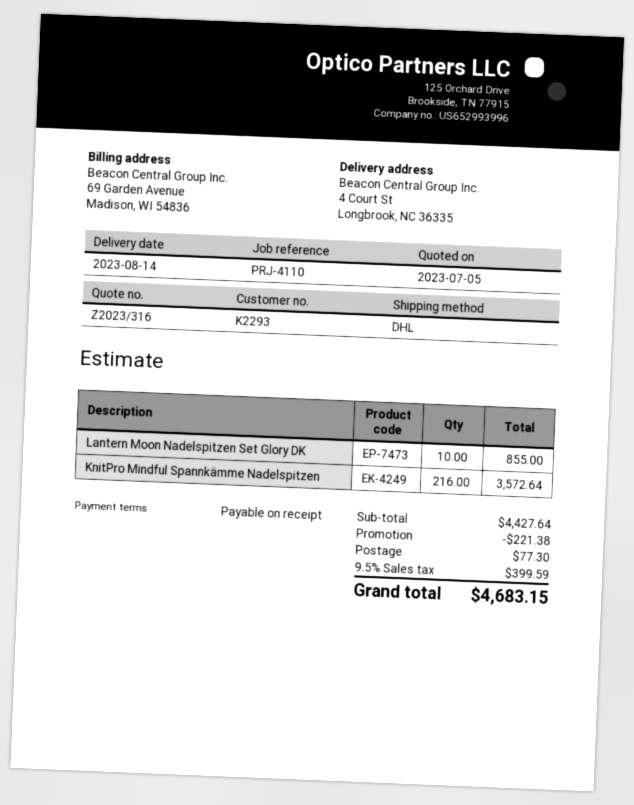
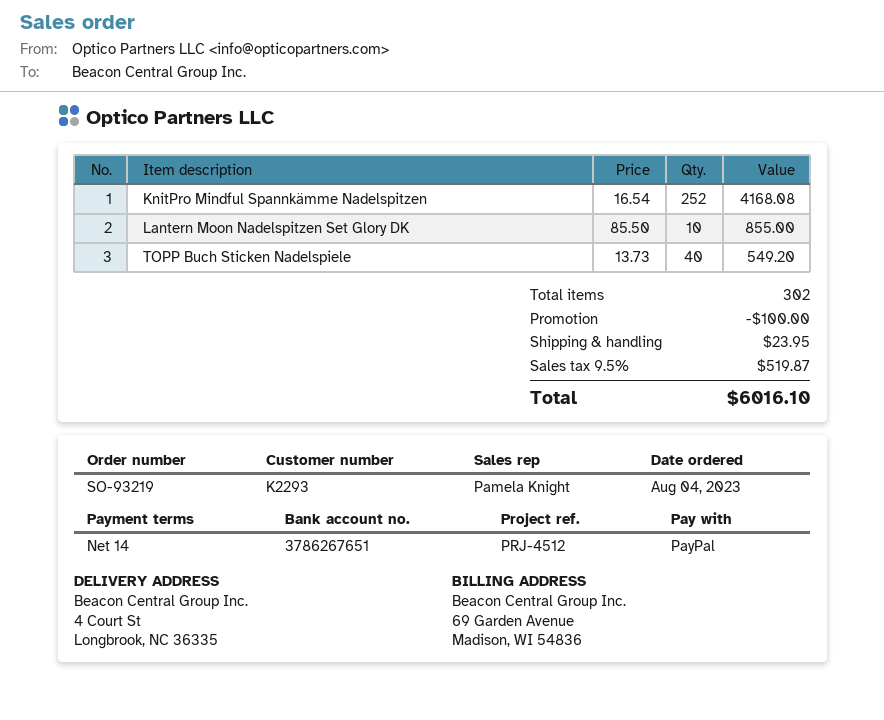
payment terms: on receipt -> 14 days
reference: PRJ-4110 -> PRJ-4512
KnitPro Mindful Spannkämme Nadelspitzen: 216 for 3572.64 -> 252 for 4168.08
TOPP Buch Sticken Nadelspiele: none -> 40 for 549.20
discount: 221.38 -> 100.00
shipping: 77.30 -> 23.95
tax: 9.5% = 399.59 -> 9.5% = 519.87
total: 4683.15 -> 6016.10

